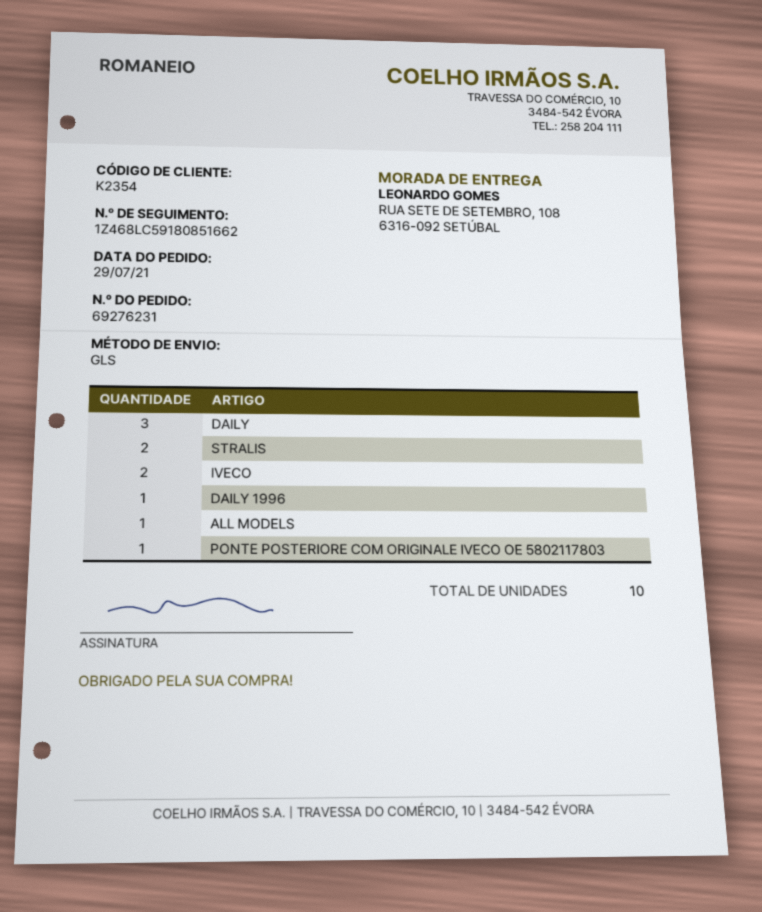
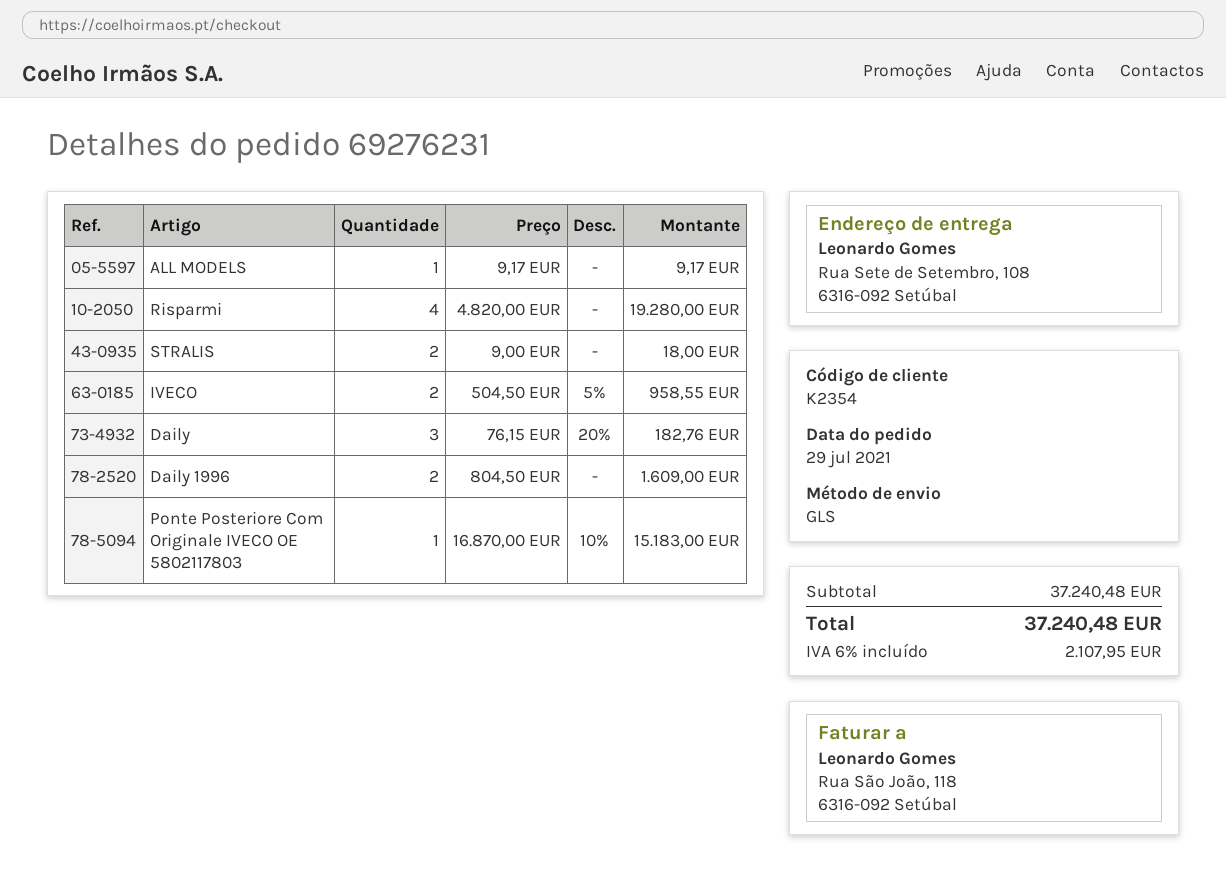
DAILY 1996: 1 -> 2
Risparmi: none -> 4

